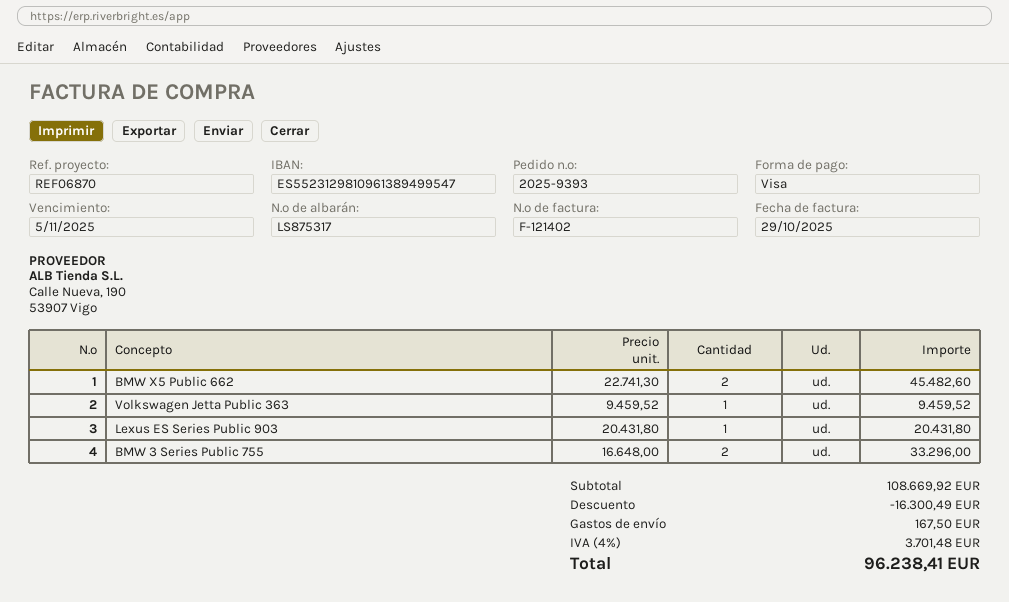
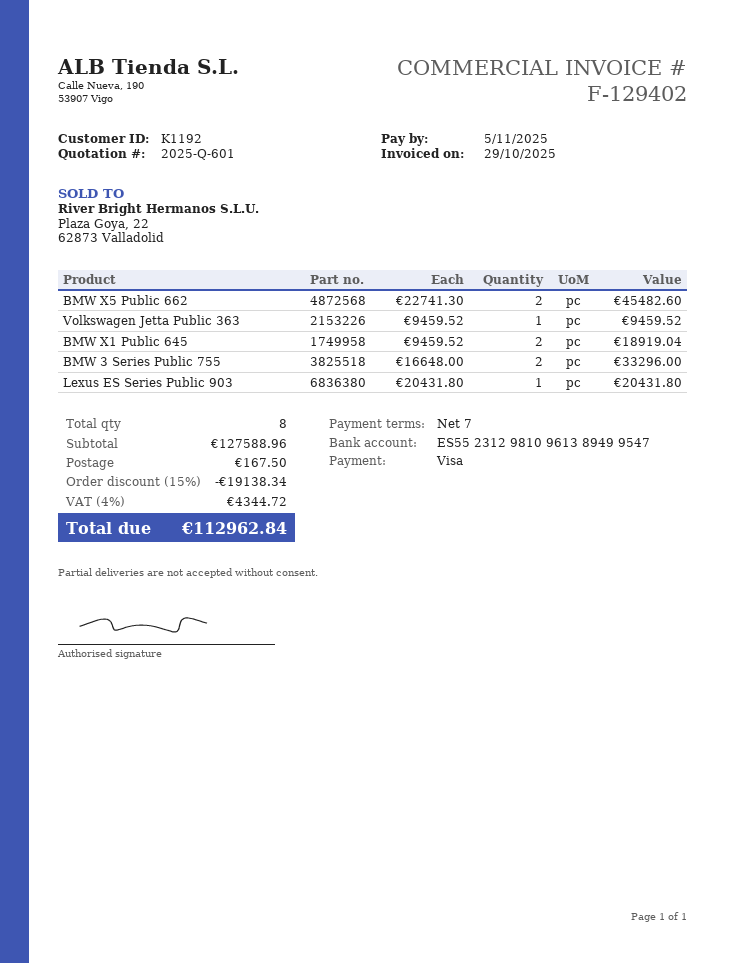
invoice number: F-121402 -> F-129402
BMW X1 Public 645: none -> 2 x 9459.52 = 18919.04
subtotal: 108669.92 -> 127588.96
discount: 16300.49 -> 19138.34
tax: 4% = 3701.48 -> 4% = 4344.72
total: 96238.41 -> 112962.84

